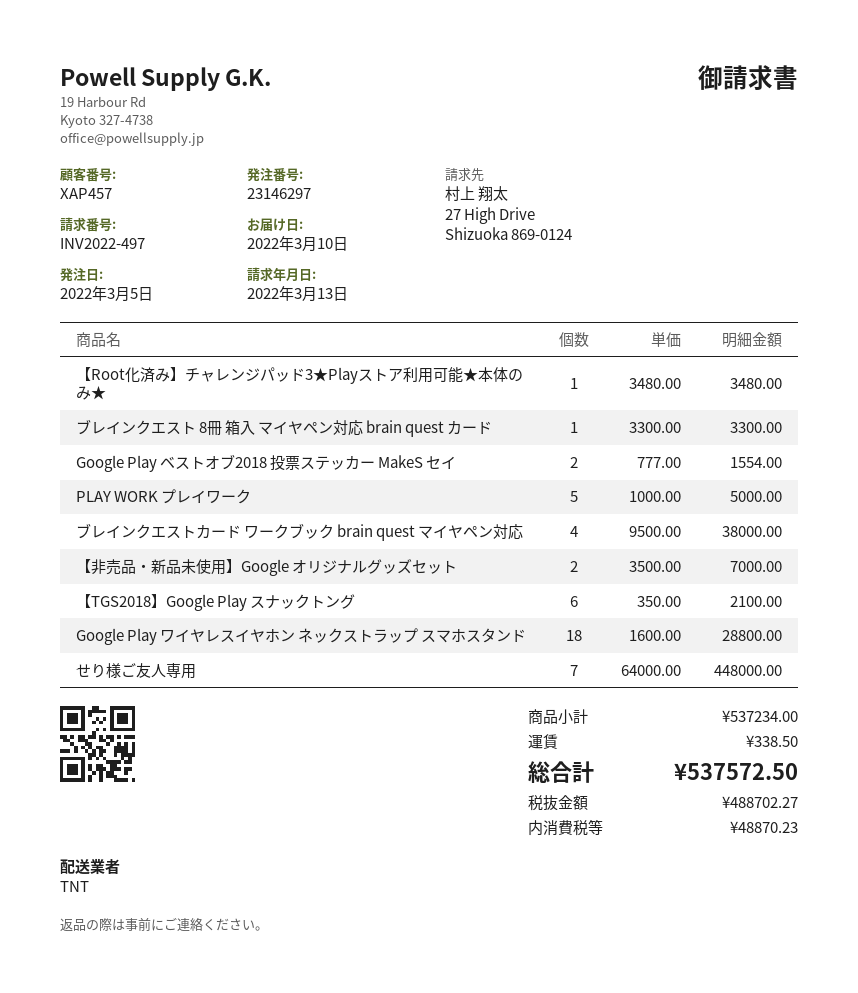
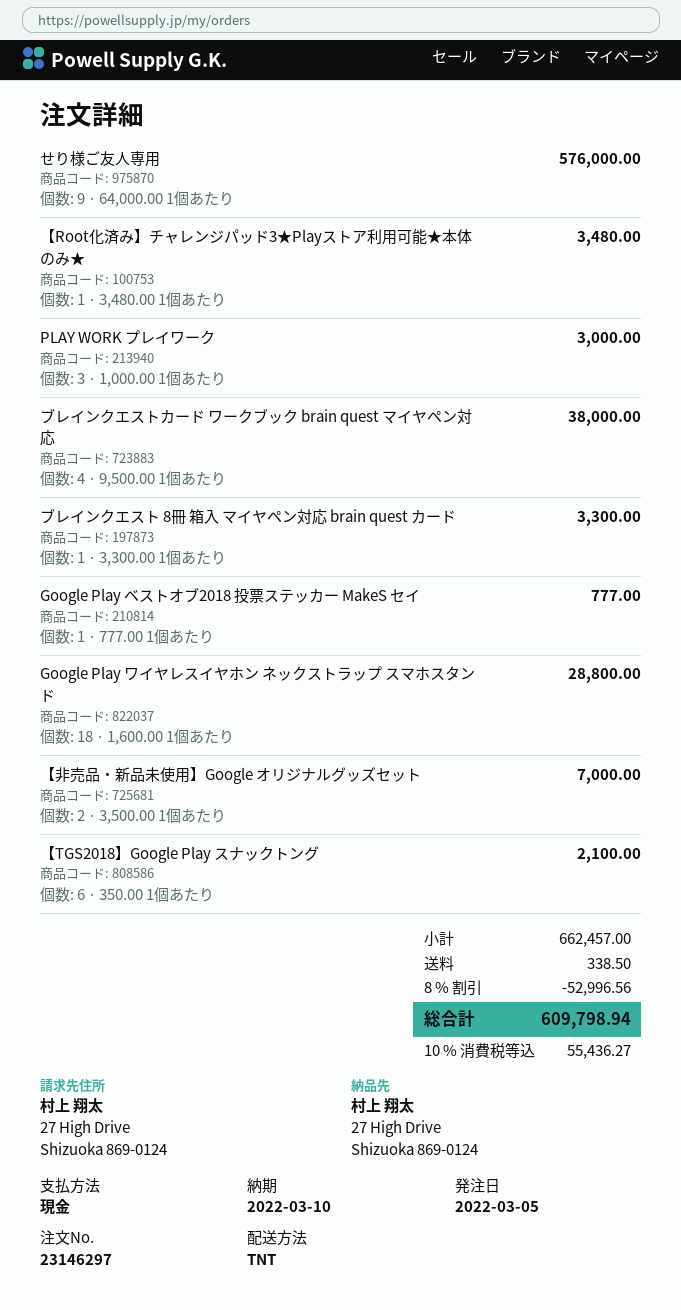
Google Play ベストオブ2018 投票ステッカー MakeS セイ: 2 x 777.00 = 1554.00 -> 1 x 777.00 = 777.00
PLAY WORK プレイワーク: 5 x 1000.00 = 5000.00 -> 3 x 1000.00 = 3000.00
せり様ご友人専用: 7 x 64000.00 = 448000.00 -> 9 x 64000.00 = 576000.00
subtotal: 537234.00 -> 662457.00
discount: none -> 8% = 52996.56
tax: 48870.23 -> 55436.27
total: 537572.50 -> 609798.94

